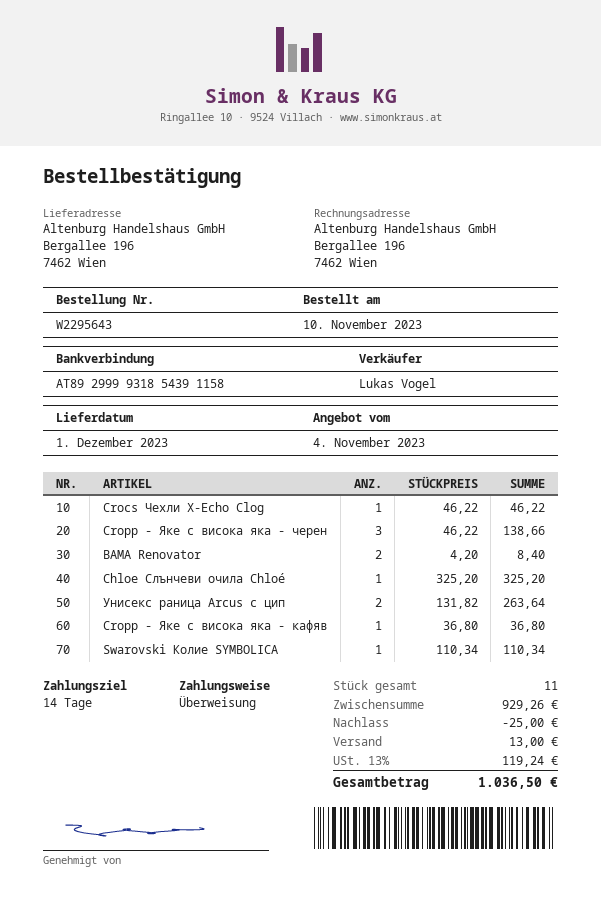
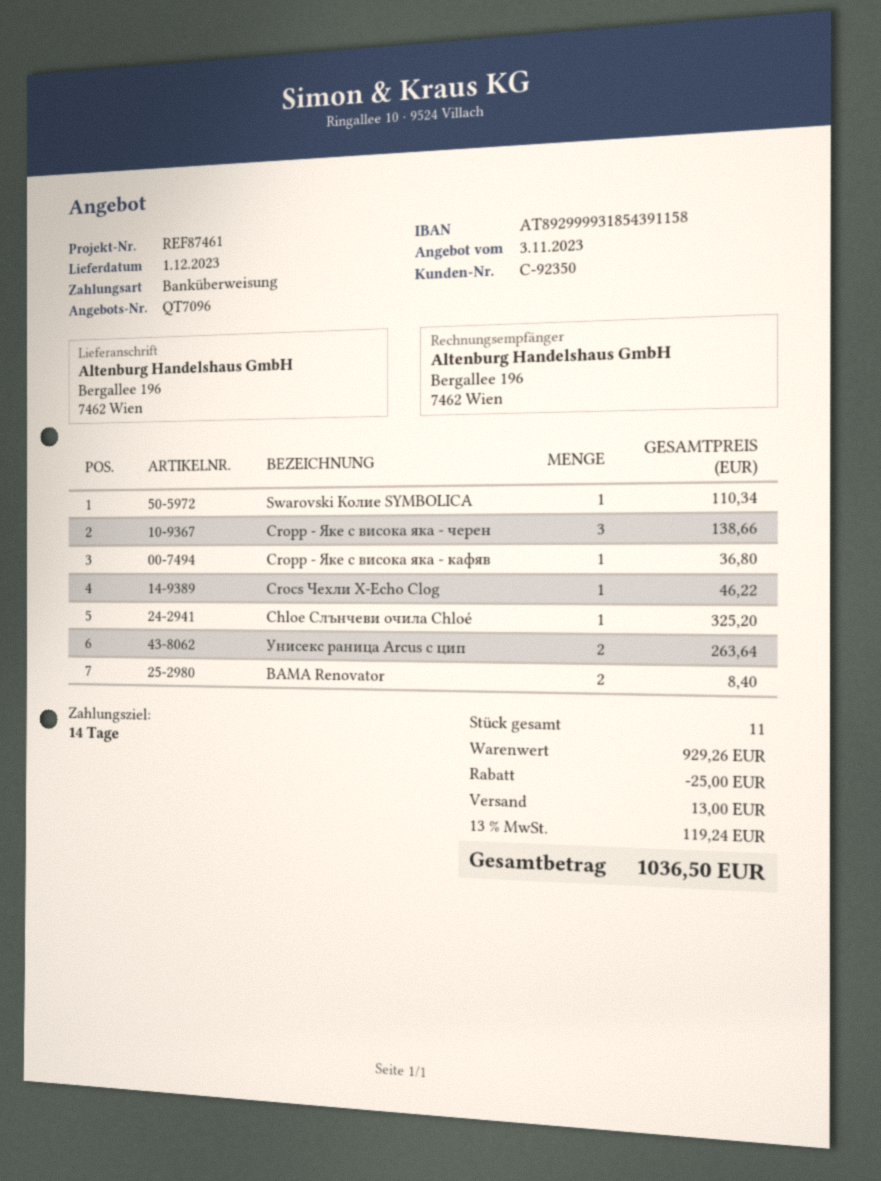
quote date: 2023-11-04 -> 2023-11-03

